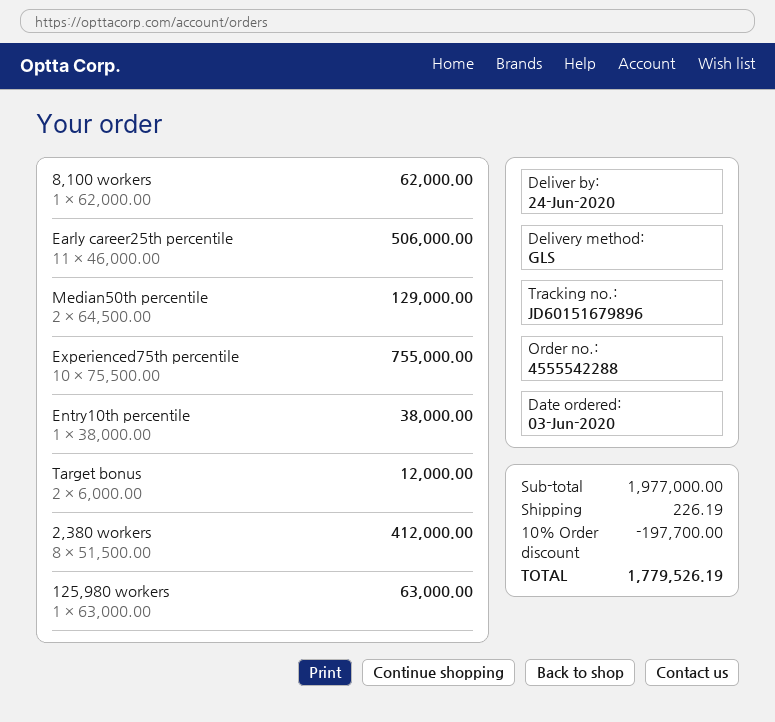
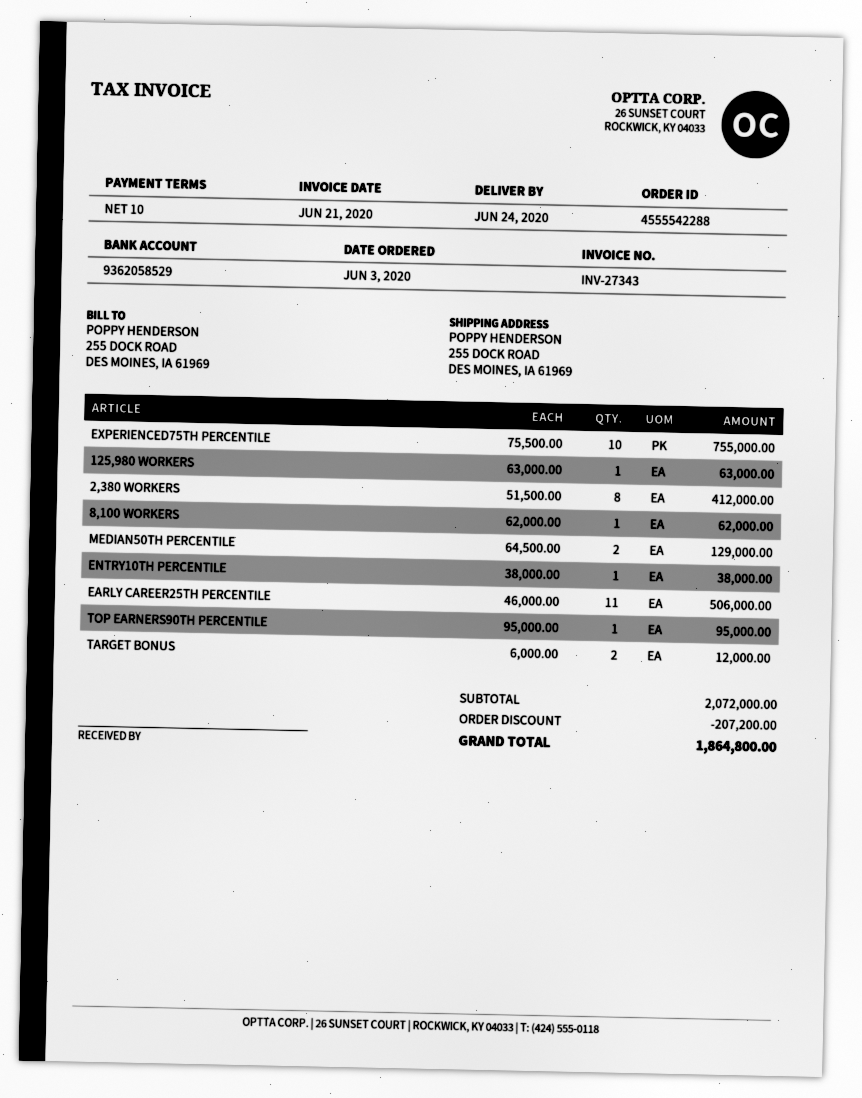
TOP EARNERS90TH PERCENTILE: none -> 1 x 95000.00 = 95000.00
subtotal: 1977000.00 -> 2072000.00
discount: 197700.00 -> 207200.00
shipping: 226.19 -> none
total: 1779526.19 -> 1864800.00

